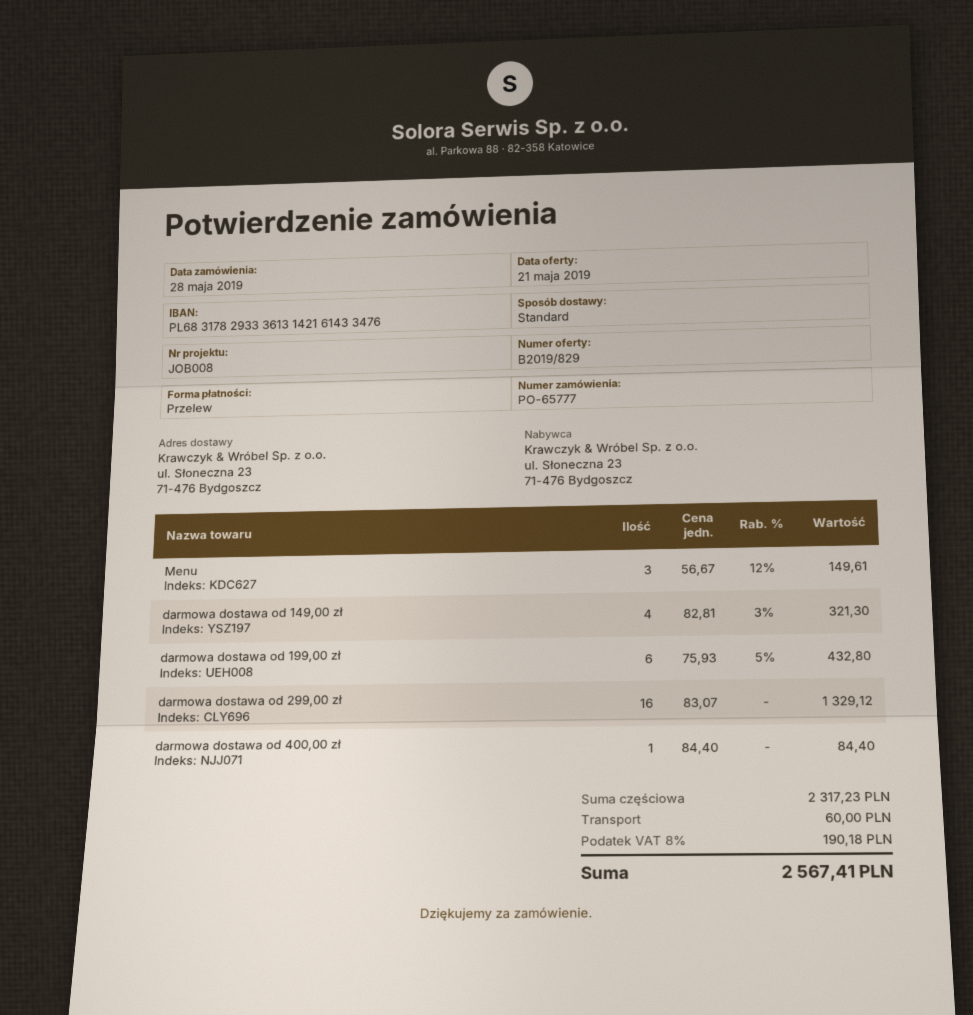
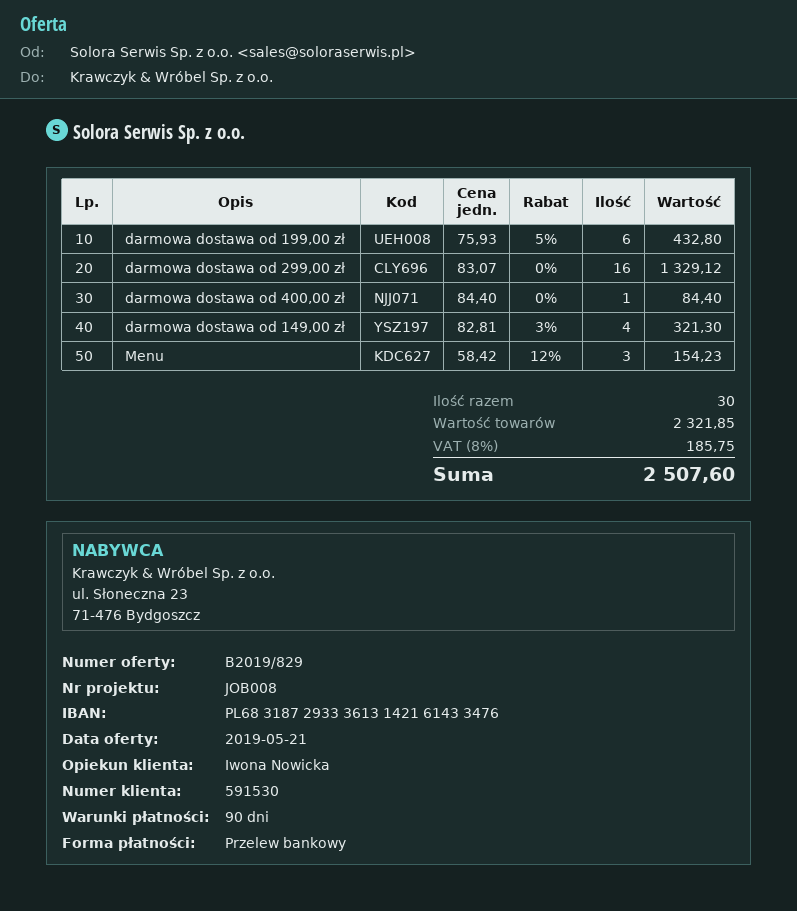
bank account: PL68317829333613142161433476 -> PL68318729333613142161433476
Menu: 3 x 56.67 - 12% = 149.61 -> 3 x 58.42 - 12% = 154.23
subtotal: 2317.23 -> 2321.85
shipping: 60.00 -> none
tax: 8% = 190.18 -> 8% = 185.75
total: 2567.41 -> 2507.60

